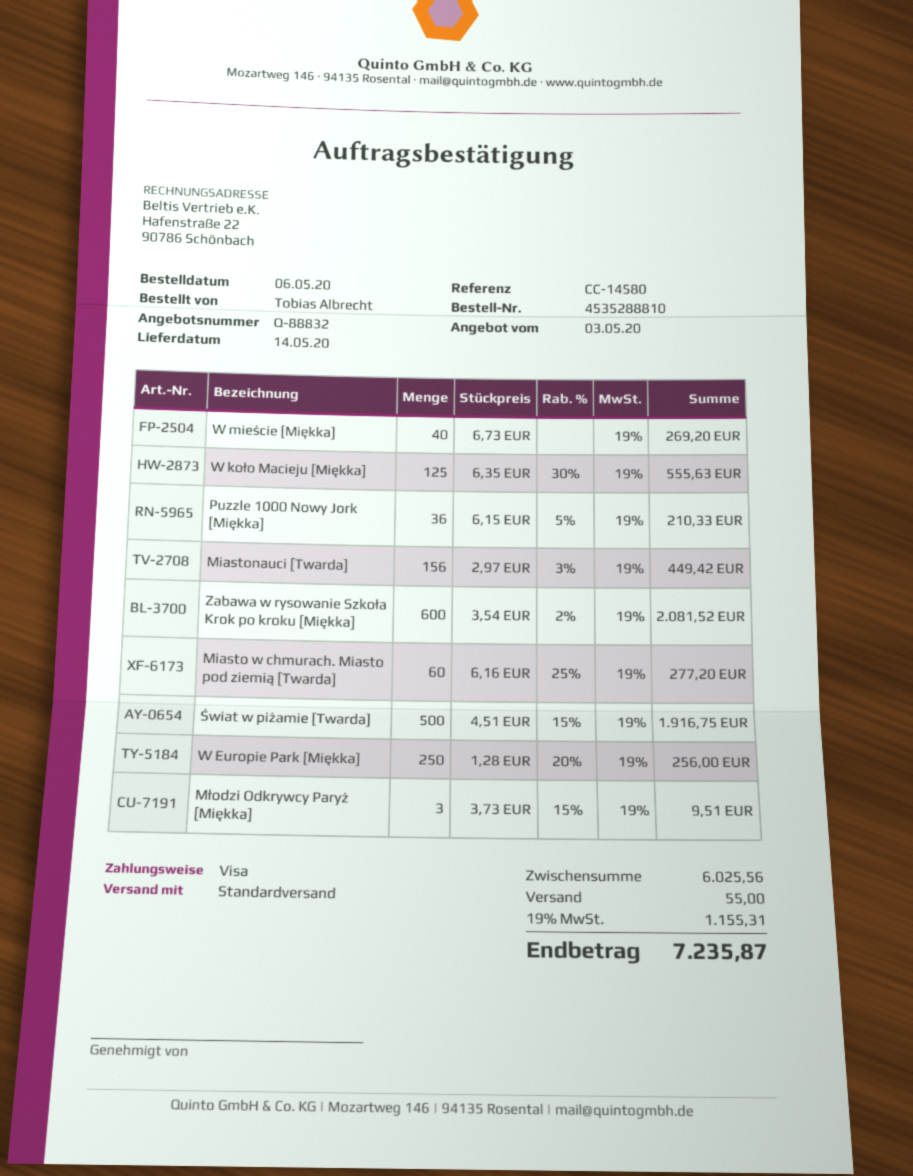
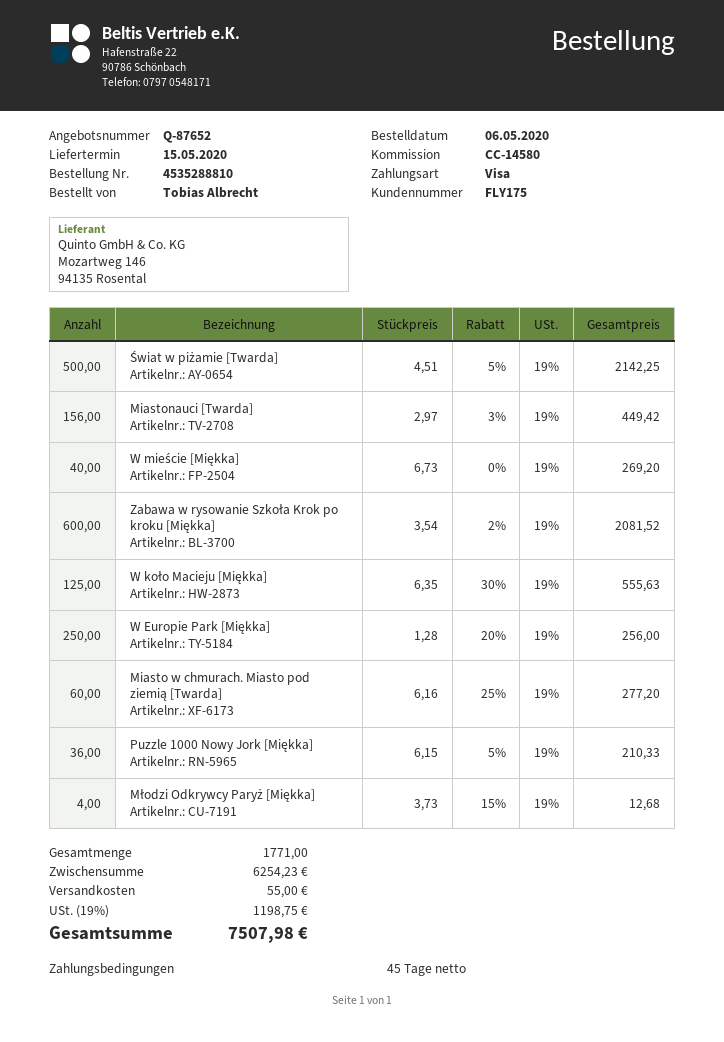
quote number: Q-88832 -> Q-87652
delivery date: 2020-05-14 -> 2020-05-15
Świat w piżamie [Twarda]: 500 x 4.51 - 15% = 1916.75 -> 500 x 4.51 - 5% = 2142.25
Młodzi Odkrywcy Paryż [Miękka]: 3 x 3.73 - 15% = 9.51 -> 4 x 3.73 - 15% = 12.68
subtotal: 6025.56 -> 6254.23
tax: 19% = 1155.31 -> 19% = 1198.75
total: 7235.87 -> 7507.98

